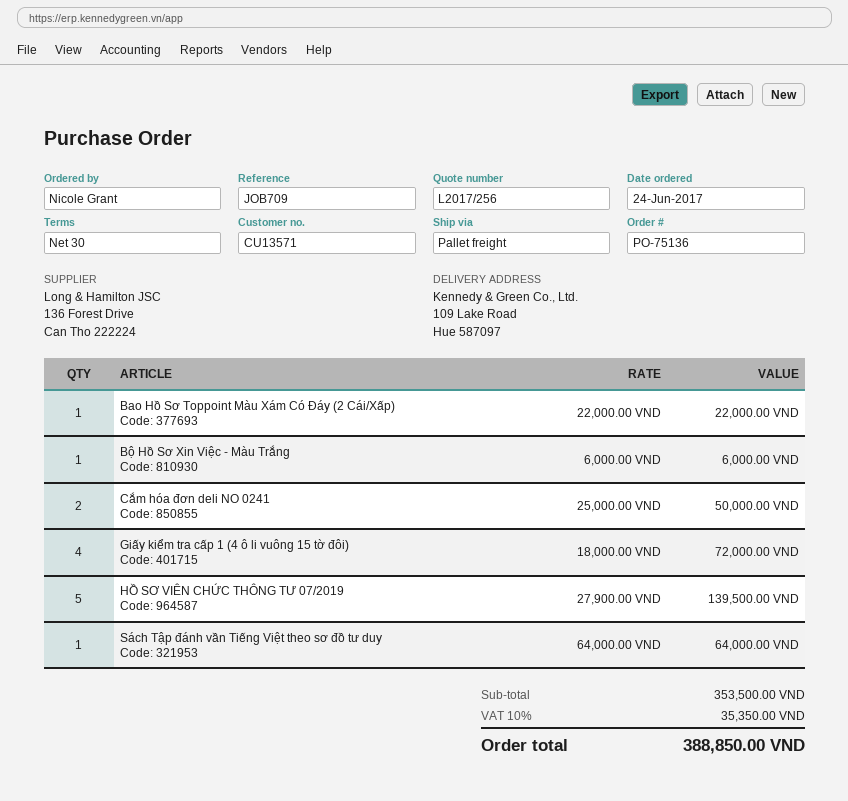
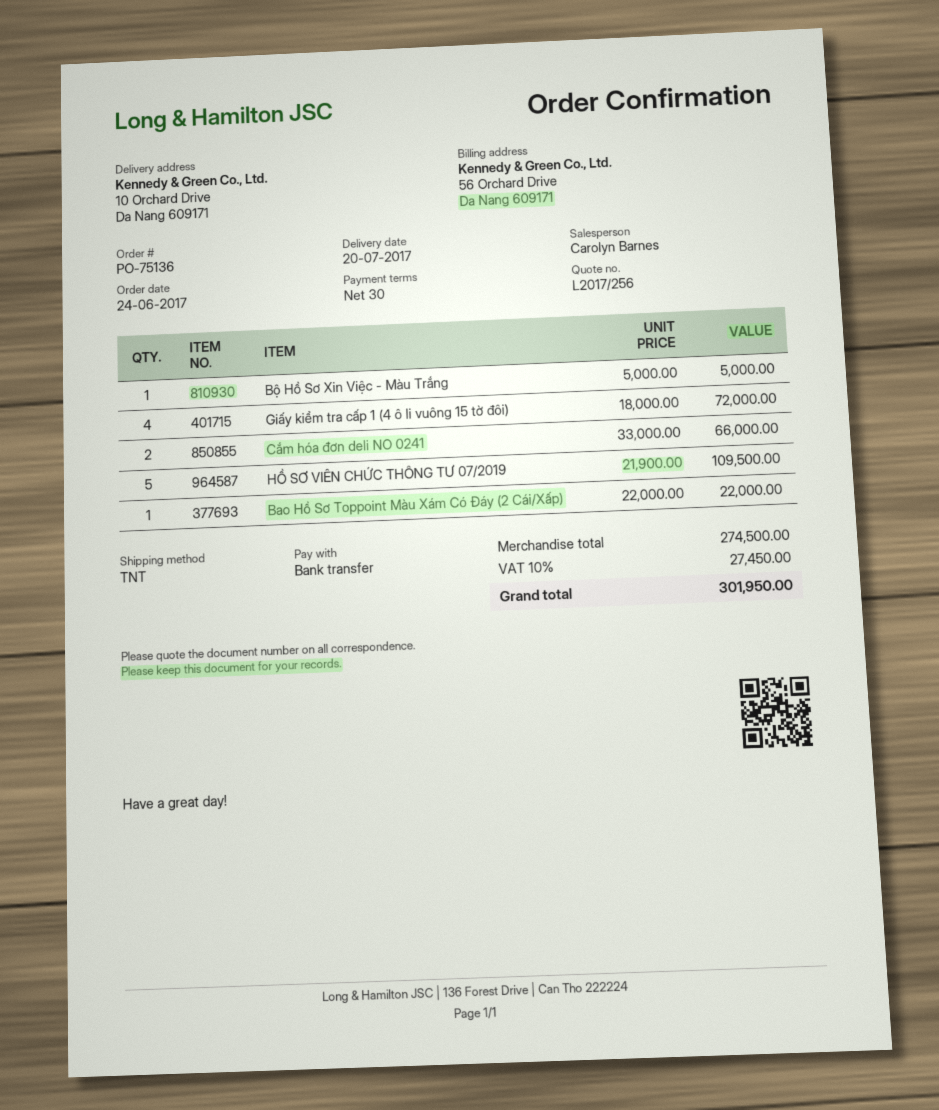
shipping method: pallet freight -> TNT
ship to: 109 Lake Road, Hue 587097 -> 10 Orchard Drive, Da Nang 609171
Bộ Hồ Sơ Xin Việc - Màu Trắng: 1 x 6000.00 = 6000.00 -> 1 x 5000.00 = 5000.00
Cắm hóa đơn deli NO 0241: 2 x 25000.00 = 50000.00 -> 2 x 33000.00 = 66000.00
HỒ SƠ VIÊN CHỨC THÔNG TƯ 07/2019: 5 x 27900.00 = 139500.00 -> 5 x 21900.00 = 109500.00
Sách Tập đánh vần Tiếng Việt theo sơ đồ tư duy: 1 x 64000.00 = 64000.00 -> none
subtotal: 353500.00 -> 274500.00
tax: 10% = 35350.00 -> 10% = 27450.00
total: 388850.00 -> 301950.00

